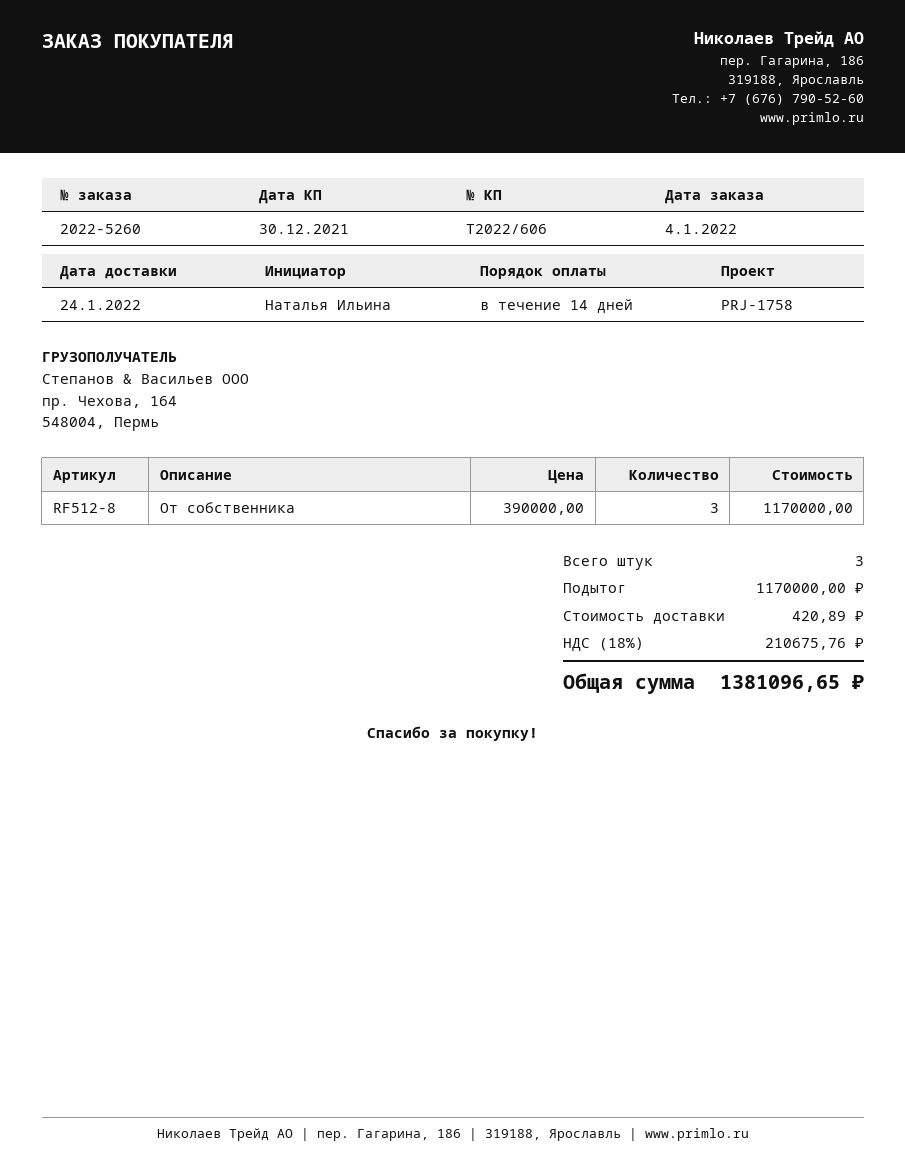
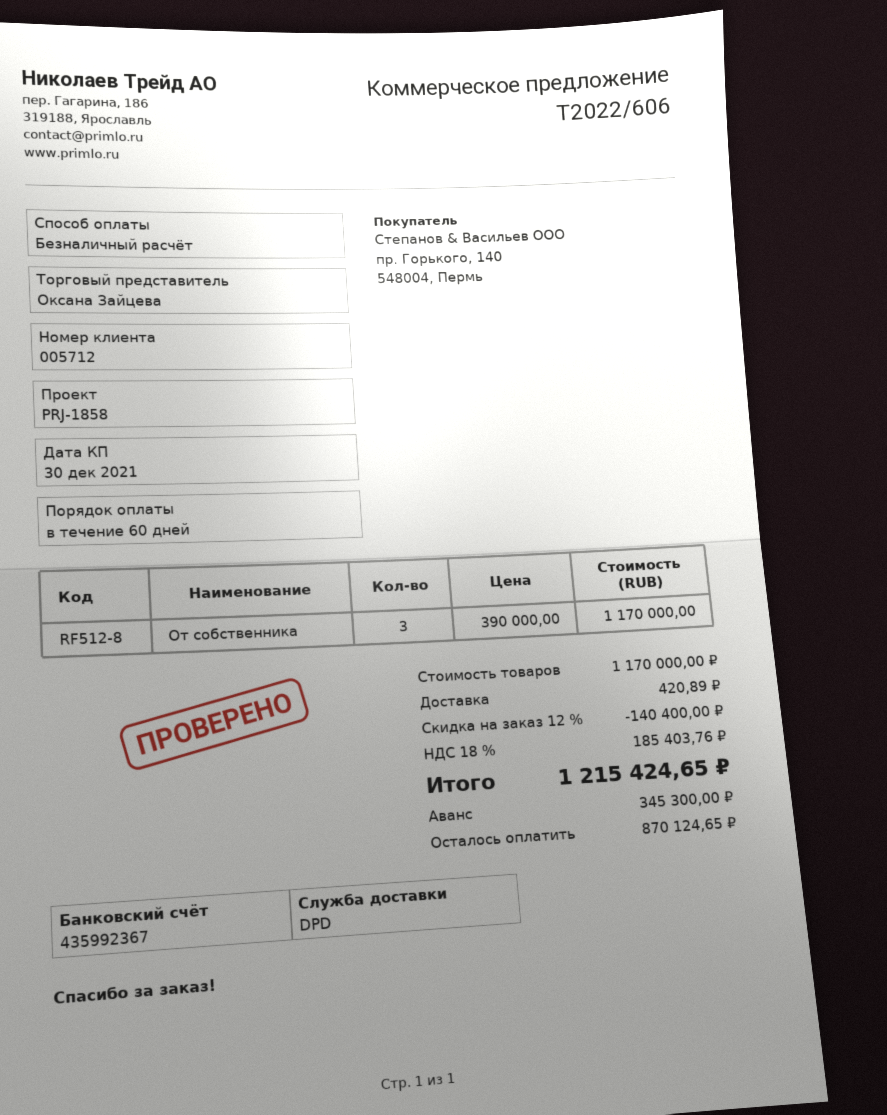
payment terms: 14 days -> 60 days
reference: PRJ-1758 -> PRJ-1858
discount: none -> 12% = 140400.00
tax: 18% = 210675.76 -> 18% = 185403.76
total: 1381096.65 -> 1215424.65

